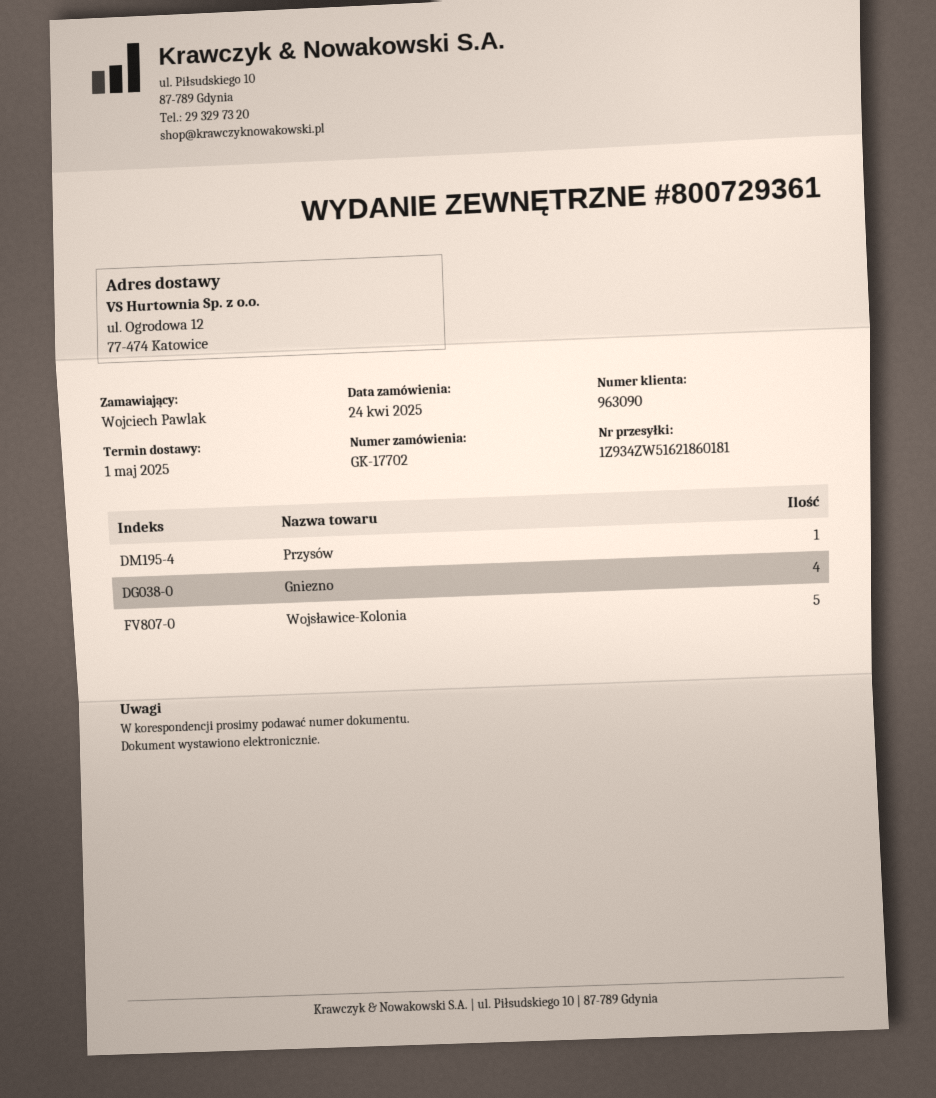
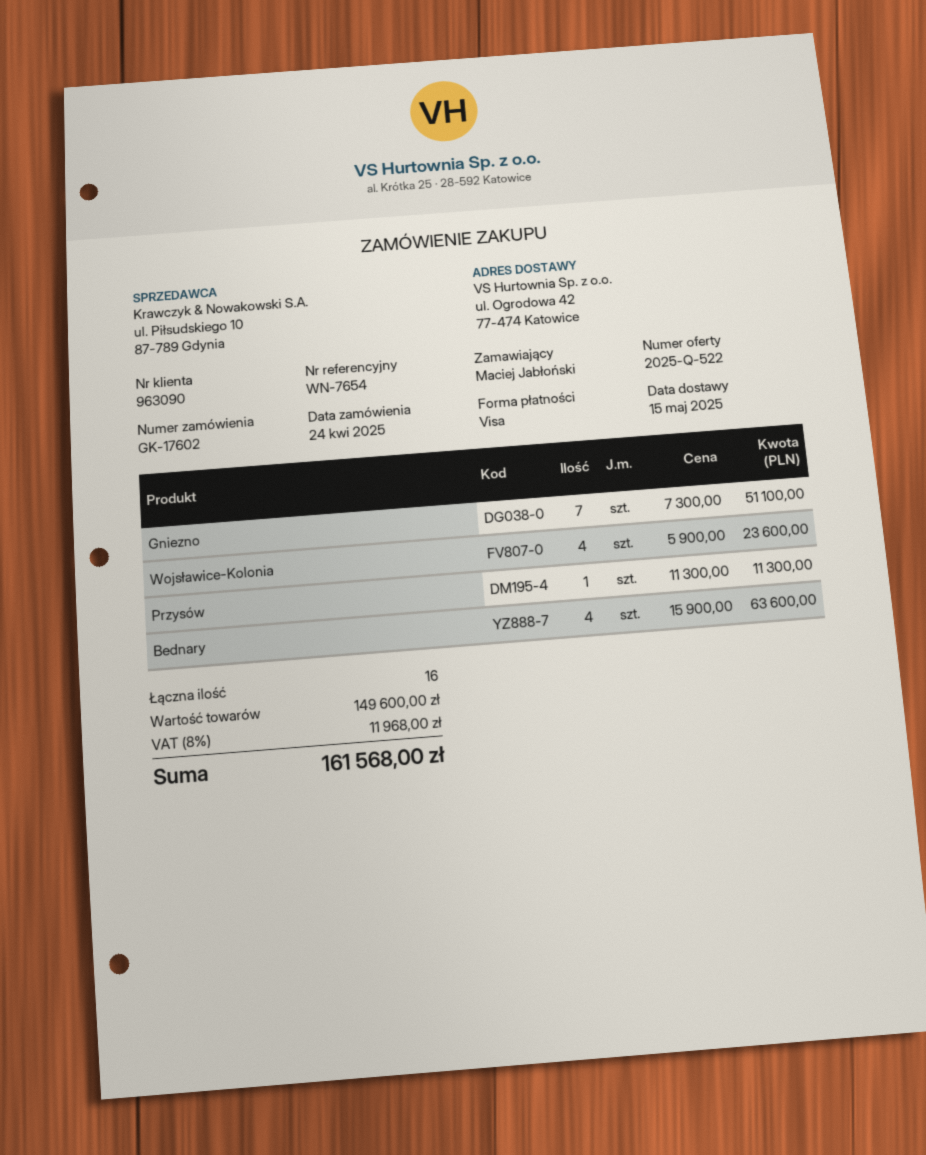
order number: GK-17702 -> GK-17602
delivery date: 2025-05-01 -> 2025-05-15
ordered by: Wojciech Pawlak -> Maciej Jabłoński
ship to: ul. Ogrodowa 12, 77-474 Katowice -> ul. Ogrodowa 42, 77-474 Katowice
Gniezno: 4 -> 7
Wojsławice-Kolonia: 5 -> 4
Bednary: none -> 4

